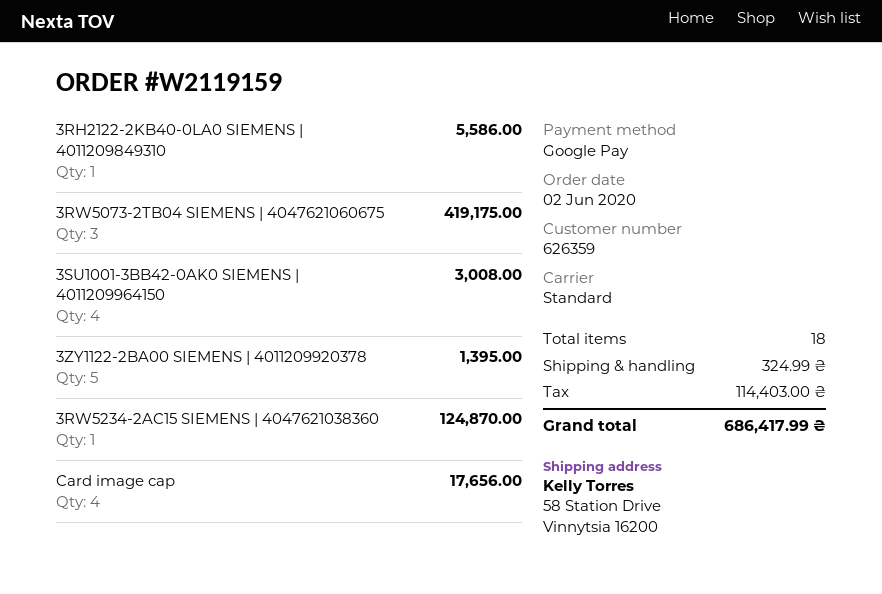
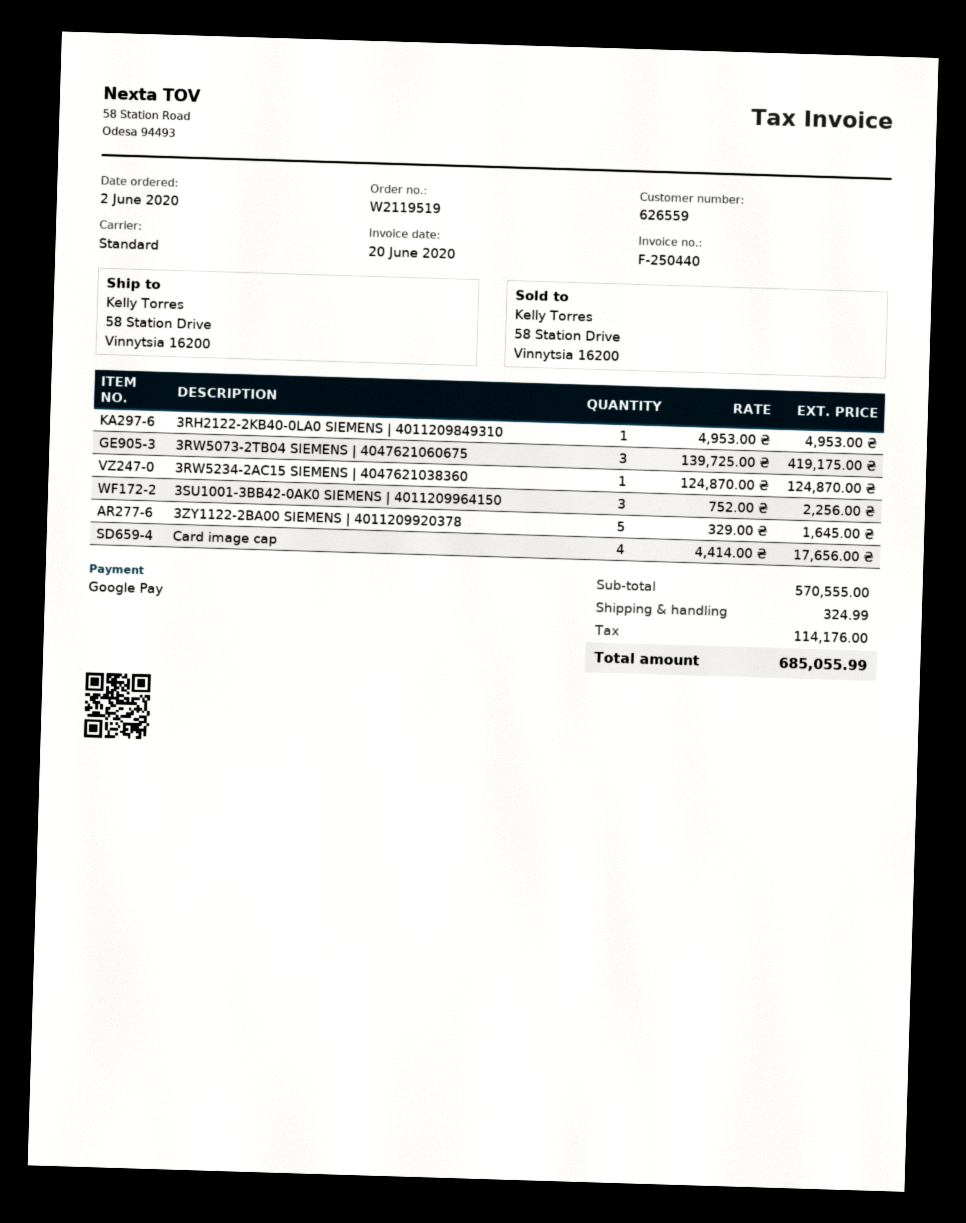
order number: W2119159 -> W2119519
customer number: 626359 -> 626559
3RH2122-2KB40-0LA0 SIEMENS | 4011209849310: 1 for 5586.00 -> 1 for 4953.00
3SU1001-3BB42-0AK0 SIEMENS | 4011209964150: 4 for 3008.00 -> 3 for 2256.00
3ZY1122-2BA00 SIEMENS | 4011209920378: 5 for 1395.00 -> 5 for 1645.00
tax: 114403.00 -> 114176.00
total: 686417.99 -> 685055.99

